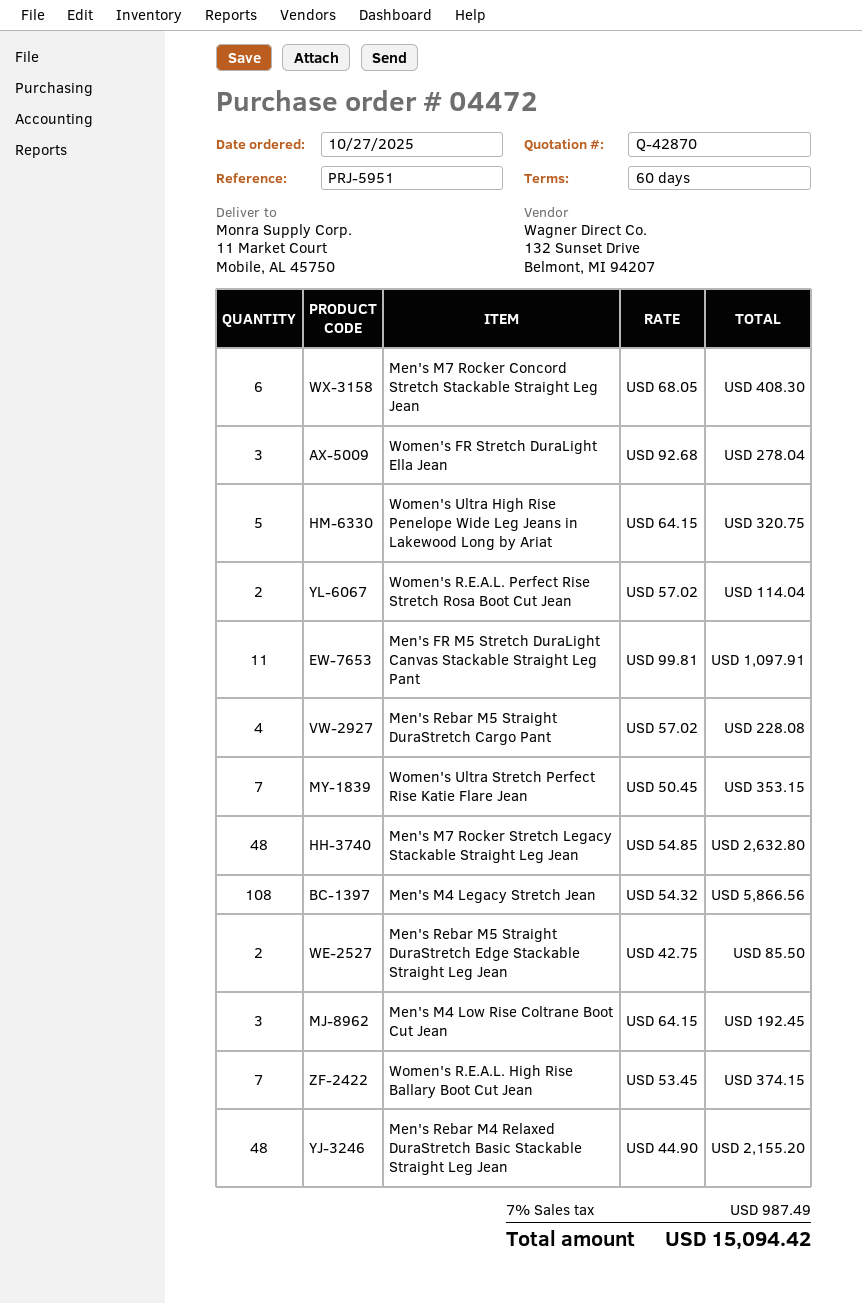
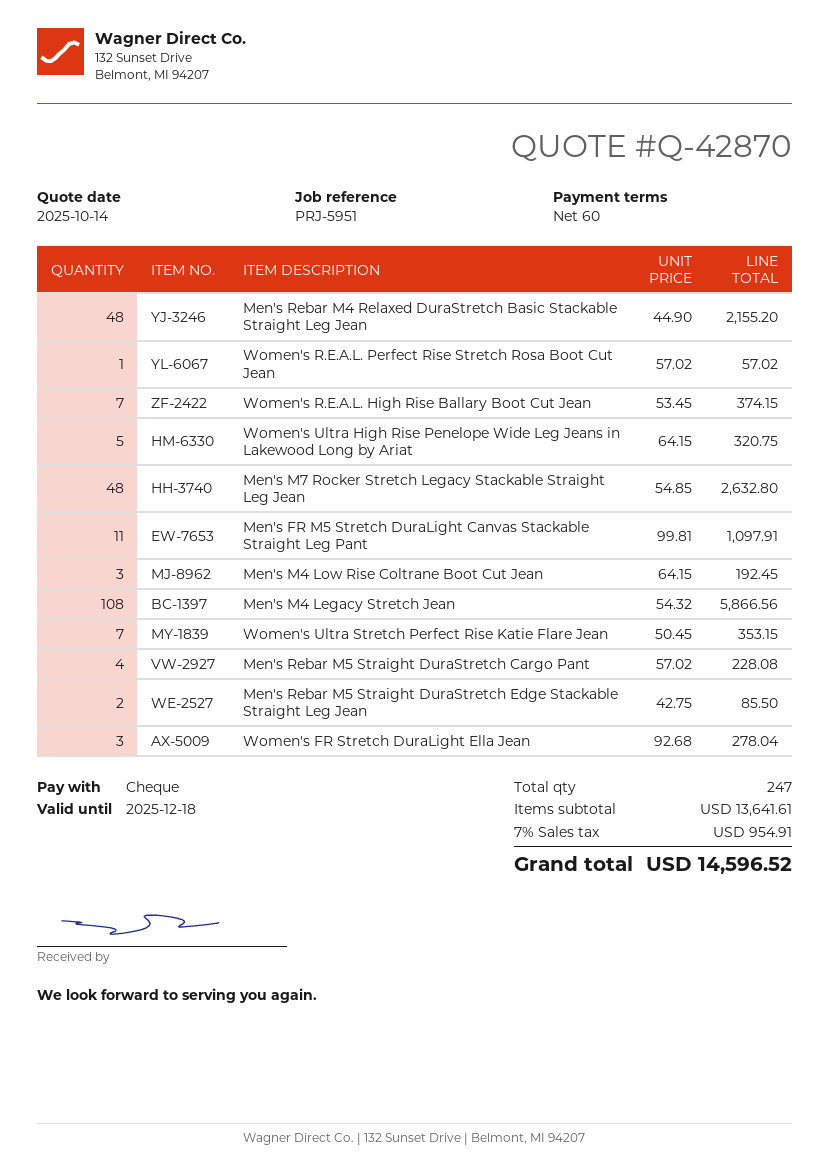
Men's M7 Rocker Concord Stretch Stackable Straight Leg Jean: 6 x 68.05 = 408.30 -> none
Women's R.E.A.L. Perfect Rise Stretch Rosa Boot Cut Jean: 2 x 57.02 = 114.04 -> 1 x 57.02 = 57.02
tax: 7% = 987.49 -> 7% = 954.91
total: 15094.42 -> 14596.52

